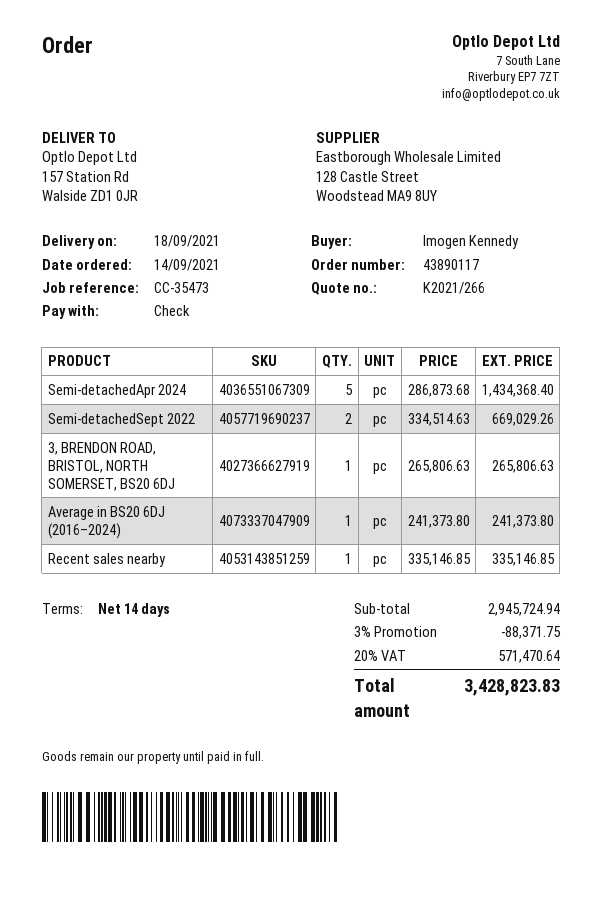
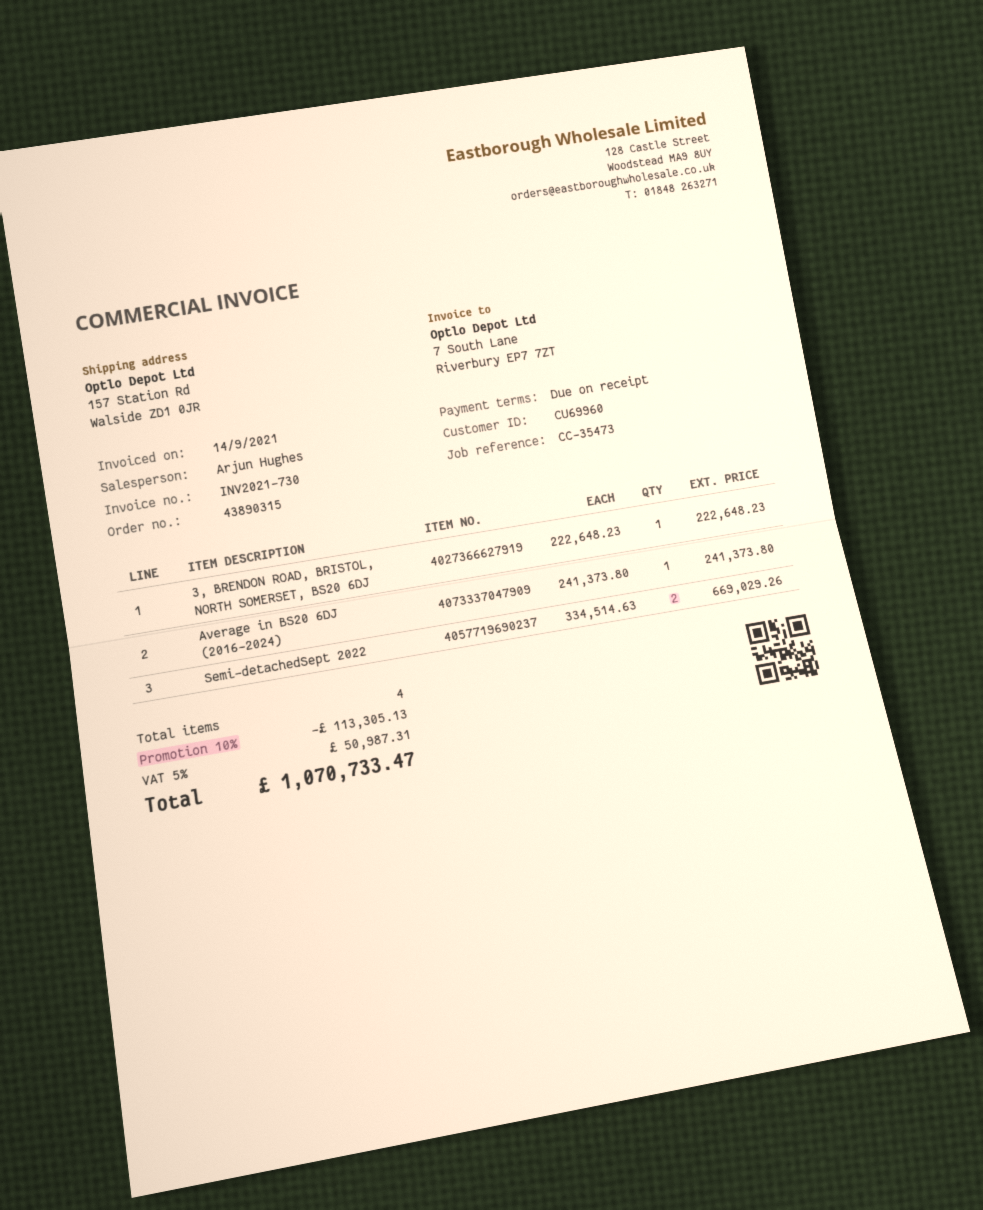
order number: 43890117 -> 43890315
payment terms: 14 days -> on receipt
Semi-detachedApr 2024: 5 x 286873.68 = 1434368.40 -> none
3, BRENDON ROAD, BRISTOL, NORTH SOMERSET, BS20 6DJ: 1 x 265806.63 = 265806.63 -> 1 x 222648.23 = 222648.23
Recent sales nearby: 1 x 335146.85 = 335146.85 -> none
discount: 3% = 88371.75 -> 10% = 113305.13
tax: 20% = 571470.64 -> 5% = 50987.31
total: 3428823.83 -> 1070733.47

